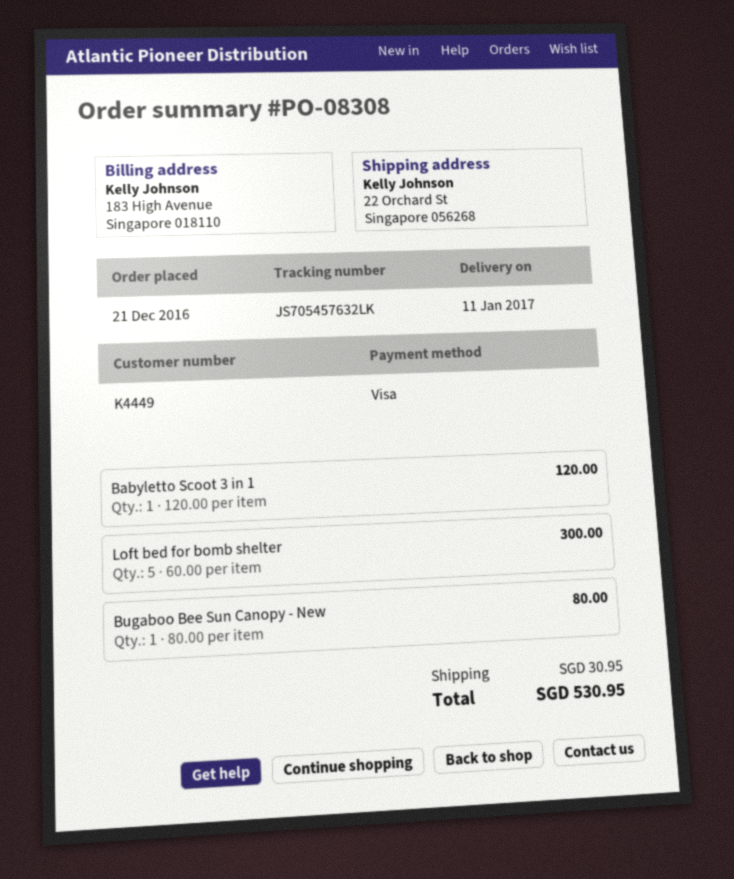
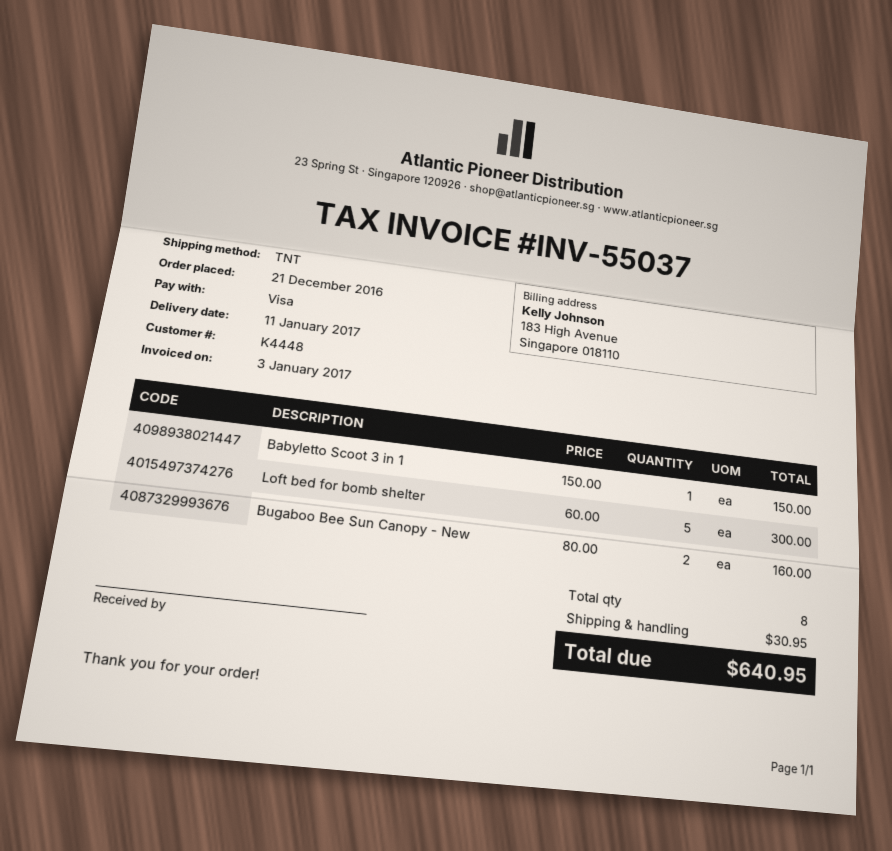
customer number: K4449 -> K4448
Babyletto Scoot 3 in 1: 1 x 120.00 = 120.00 -> 1 x 150.00 = 150.00
Bugaboo Bee Sun Canopy - New: 1 x 80.00 = 80.00 -> 2 x 80.00 = 160.00
total: 530.95 -> 640.95

